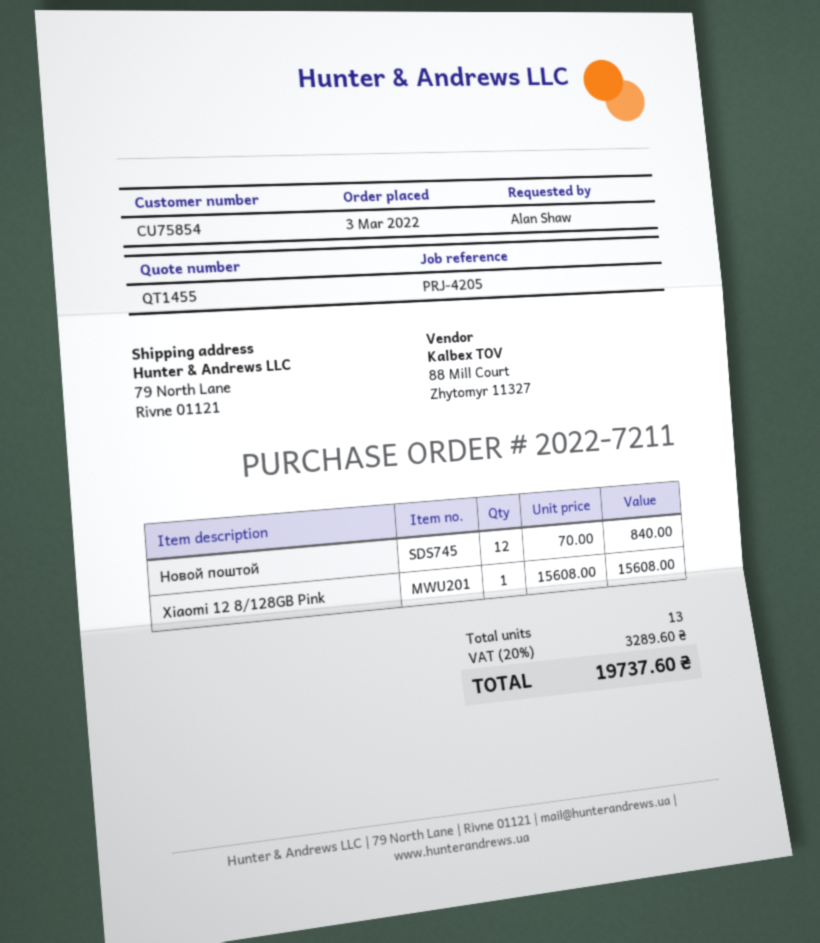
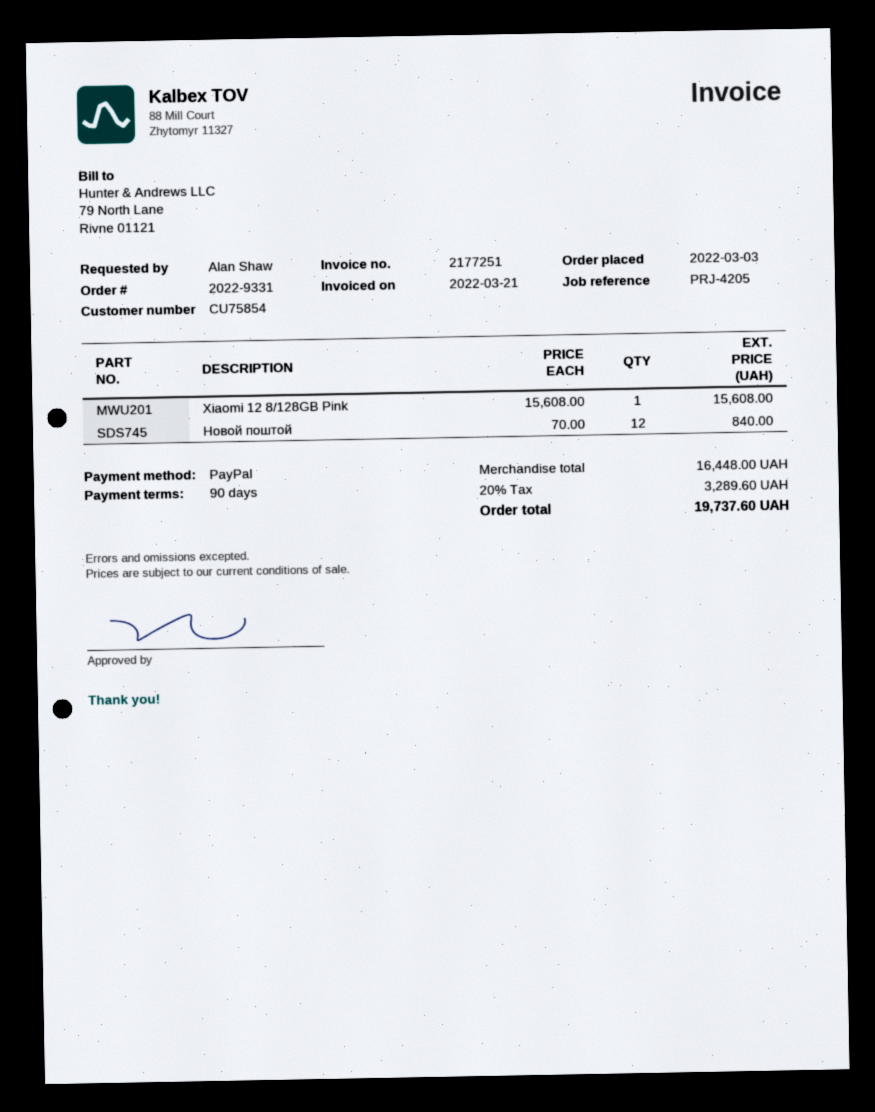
order number: 2022-7211 -> 2022-9331

